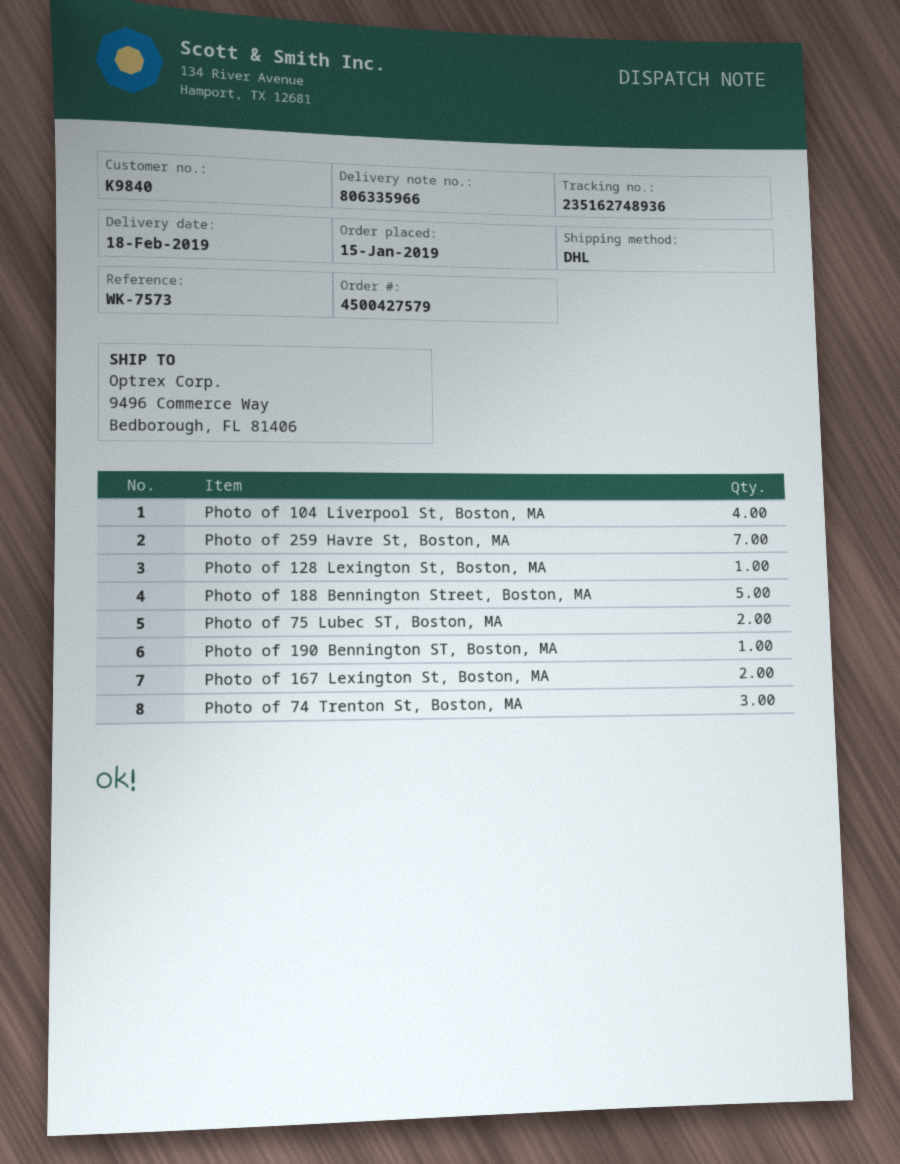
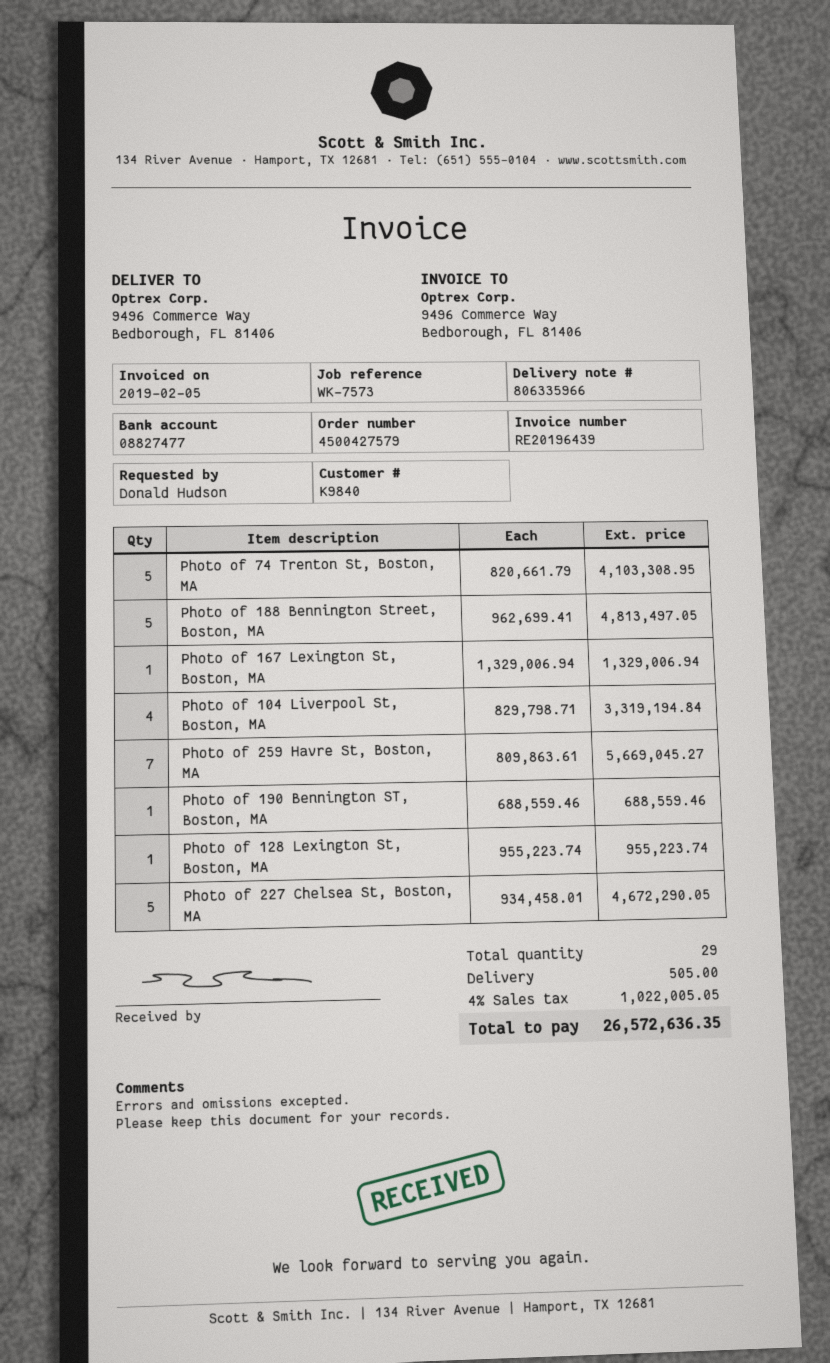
Photo of 75 Lubec ST, Boston, MA: 2 -> none
Photo of 167 Lexington St, Boston, MA: 2 -> 1
Photo of 74 Trenton St, Boston, MA: 3 -> 5
Photo of 227 Chelsea St, Boston, MA: none -> 5

